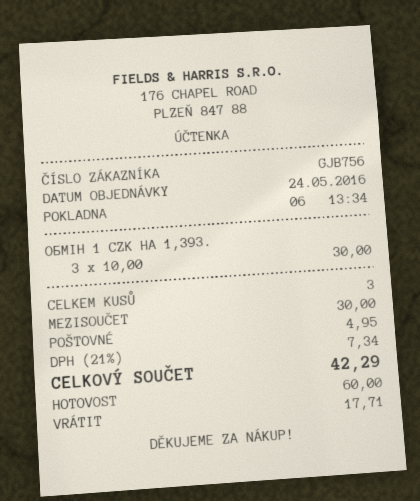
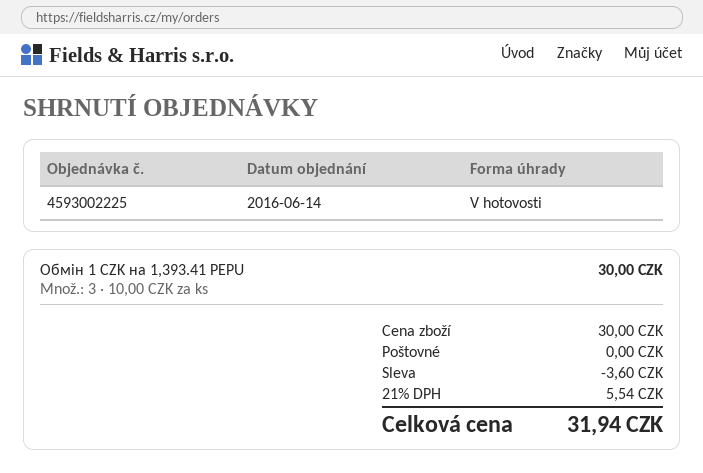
order date: 2016-05-24 -> 2016-06-14
discount: none -> 3.60
shipping: 4.95 -> 0.00
tax: 21% = 7.34 -> 21% = 5.54
total: 42.29 -> 31.94

